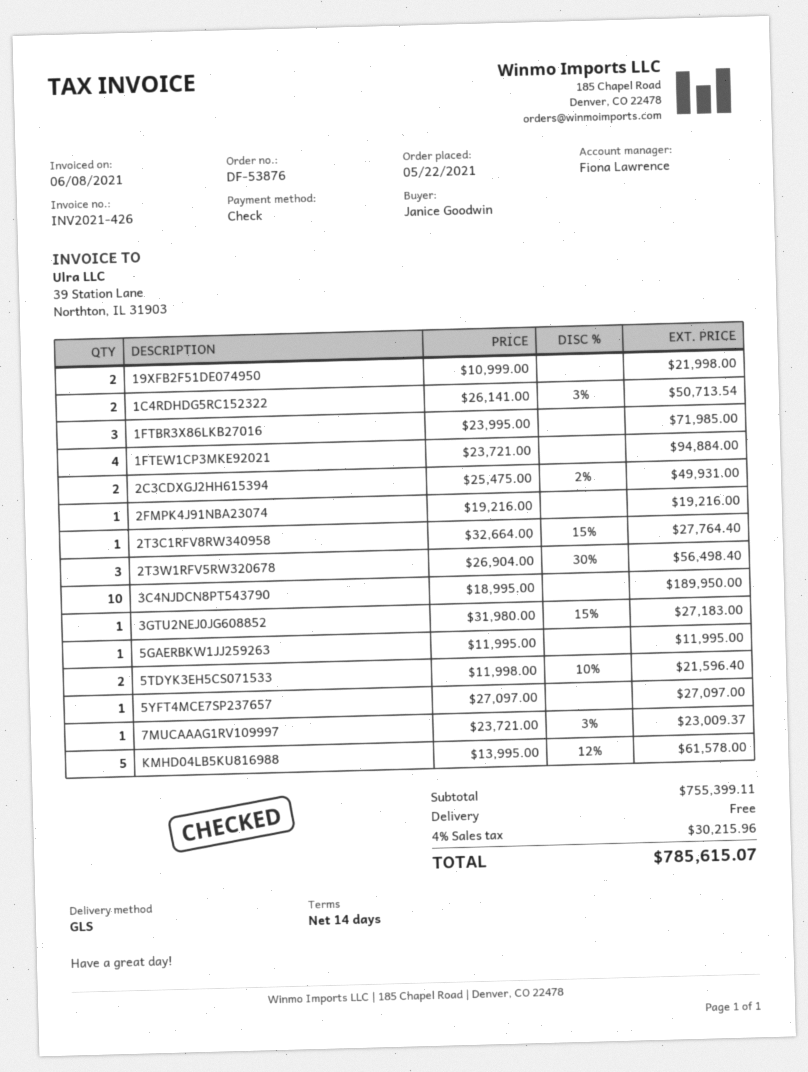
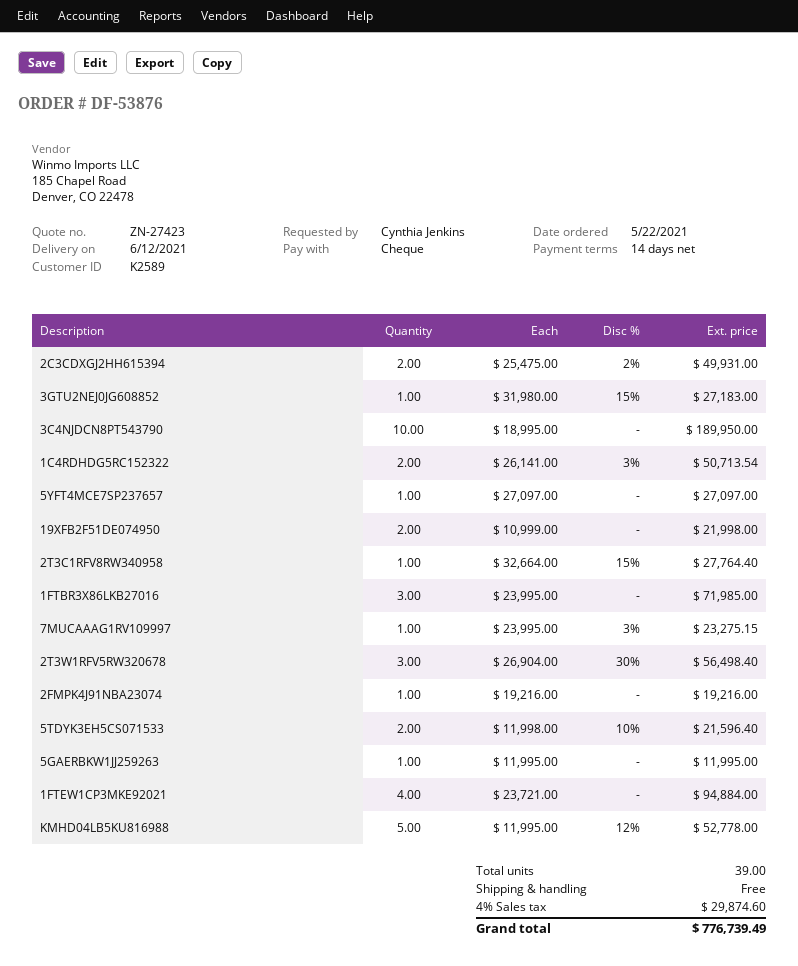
ordered by: Janice Goodwin -> Cynthia Jenkins
7MUCAAAG1RV109997: 1 x 23721.00 - 3% = 23009.37 -> 1 x 23995.00 - 3% = 23275.15
KMHD04LB5KU816988: 5 x 13995.00 - 12% = 61578.00 -> 5 x 11995.00 - 12% = 52778.00
tax: 4% = 30215.96 -> 4% = 29874.60
total: 785615.07 -> 776739.49

